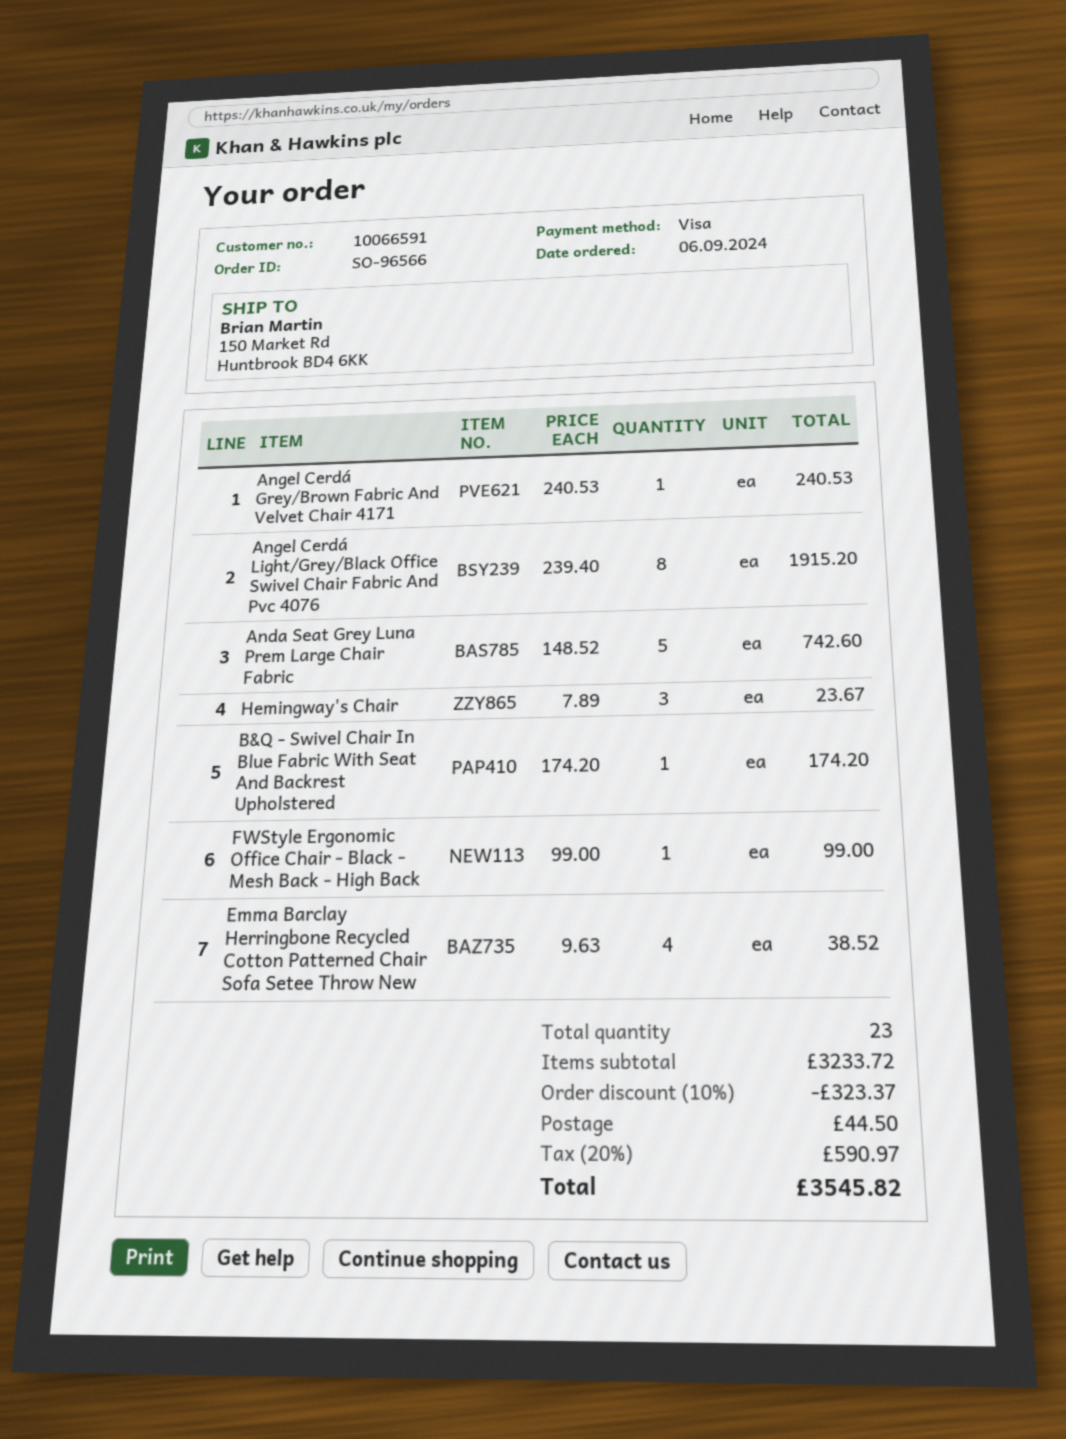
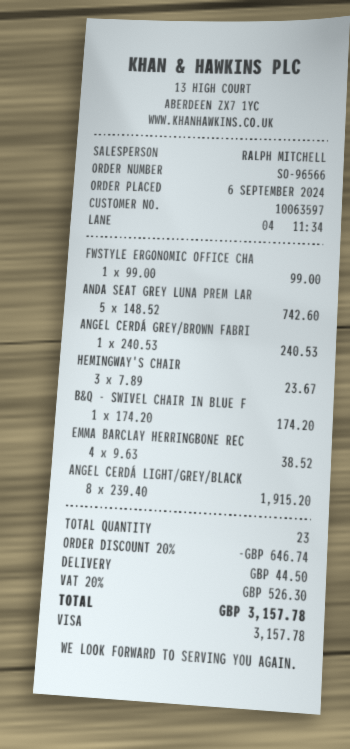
customer number: 10066591 -> 10063597
discount: 10% = 323.37 -> 20% = 646.74
tax: 20% = 590.97 -> 20% = 526.30
total: 3545.82 -> 3157.78

